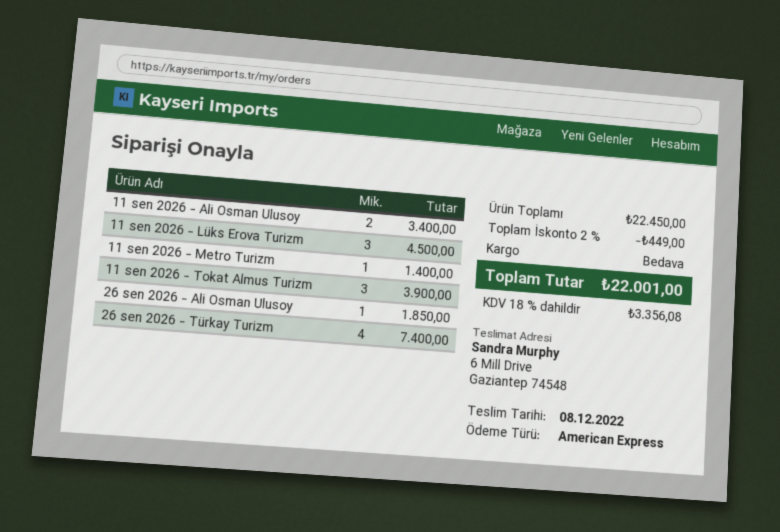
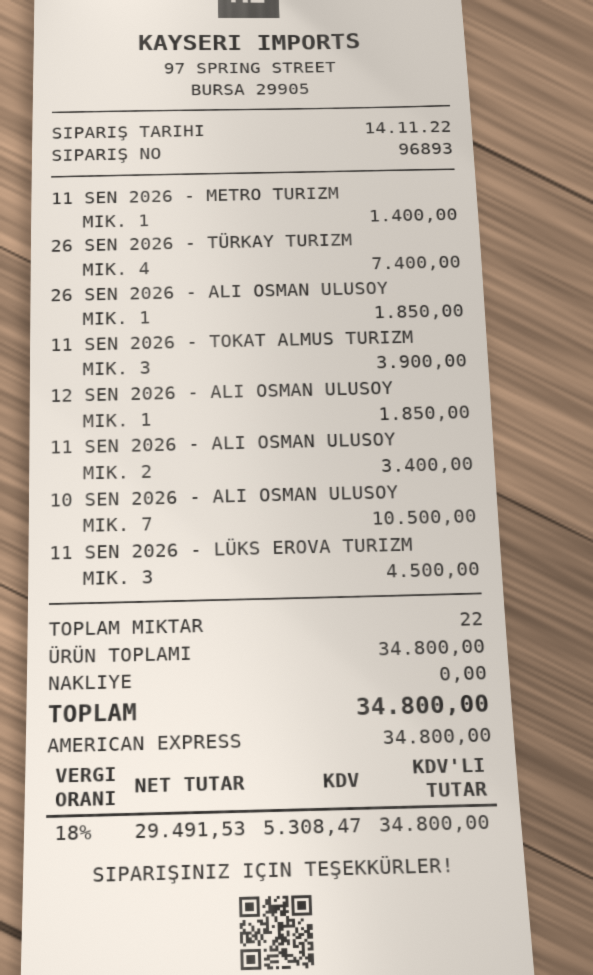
12 SEN 2026 - ALI OSMAN ULUSOY: none -> 1 for 1850.00
10 SEN 2026 - ALI OSMAN ULUSOY: none -> 7 for 10500.00
subtotal: 22450.00 -> 34800.00
discount: 2% = 449.00 -> none
tax: 18% = 3356.08 -> 18% = 5308.47
total: 22001.00 -> 34800.00

